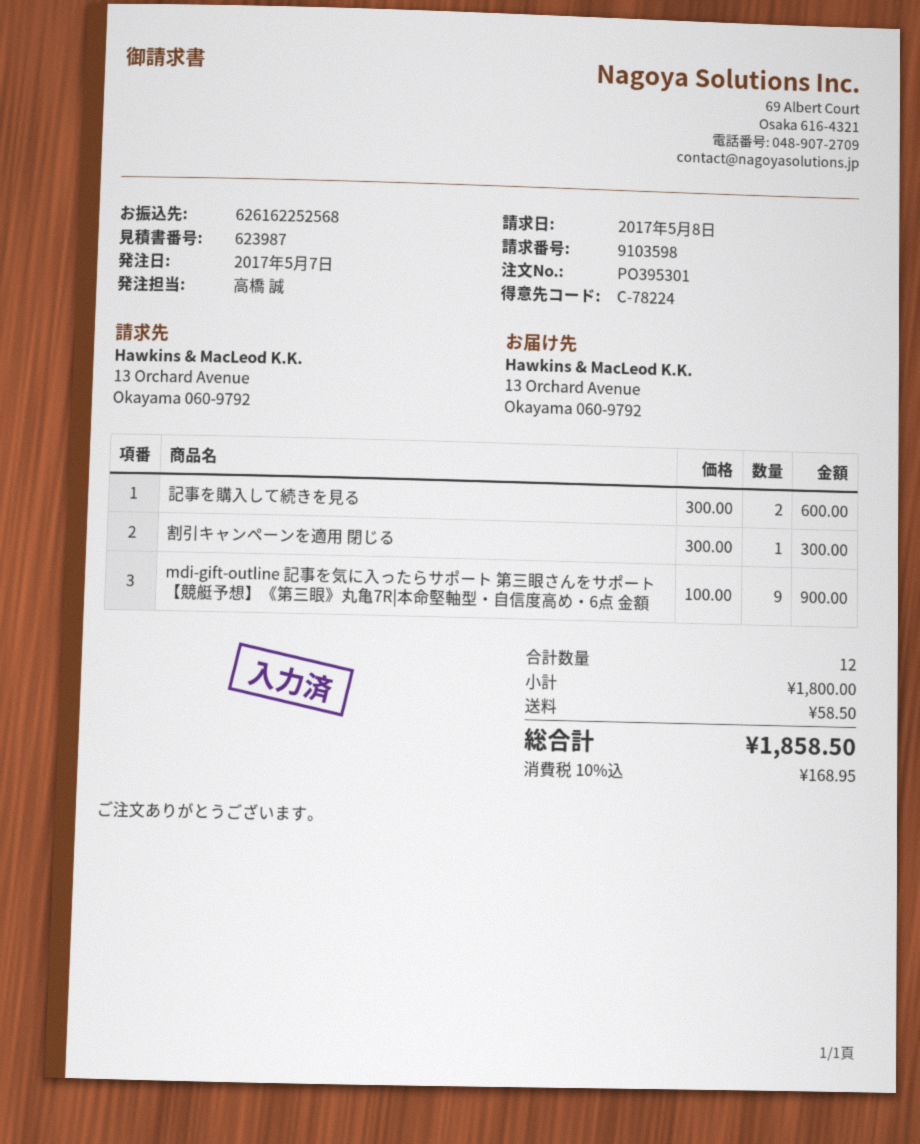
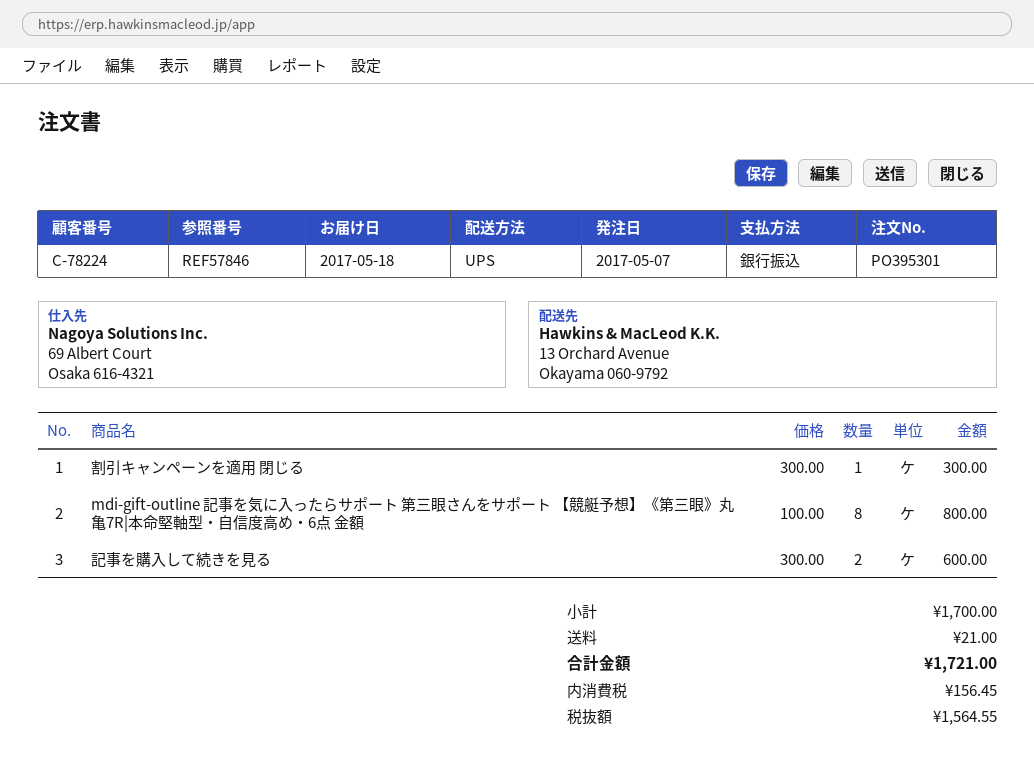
mdi-gift-outline 記事を気に入ったらサポート 第三眼さんをサポート 【競艇予想】《第三眼》丸亀7R|本命堅軸型・自信度高め・6点 金額: 9 x 100.00 = 900.00 -> 8 x 100.00 = 800.00
subtotal: 1800.00 -> 1700.00
shipping: 58.50 -> 21.00
tax: 168.95 -> 156.45
total: 1858.50 -> 1721.00

